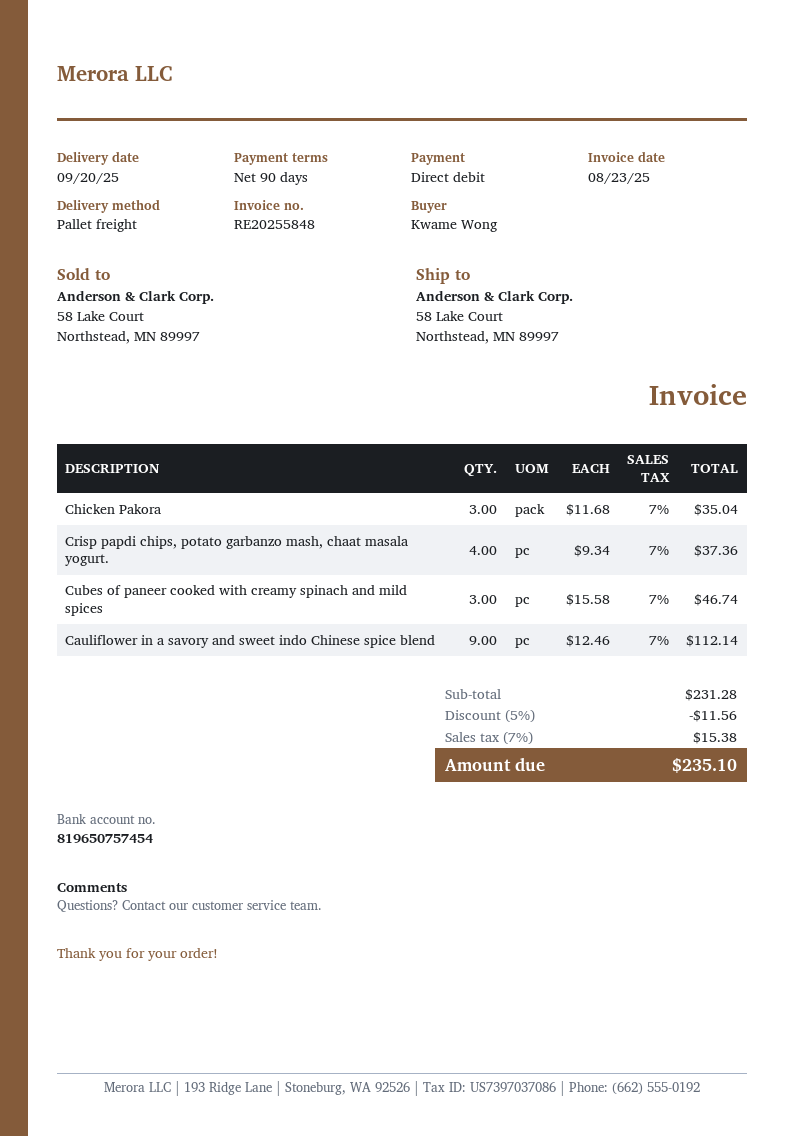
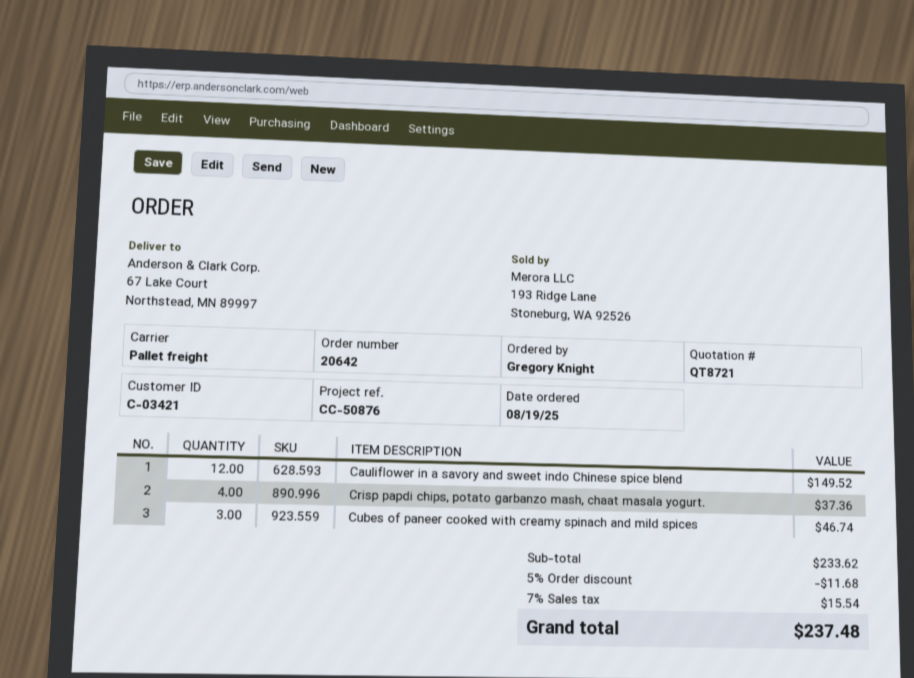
ordered by: Kwame Wong -> Gregory Knight
ship to: 58 Lake Court, Northstead, MN 89997 -> 67 Lake Court, Northstead, MN 89997
Chicken Pakora: 3 for 35.04 -> none
Cauliflower in a savory and sweet indo Chinese spice blend: 9 for 112.14 -> 12 for 149.52
subtotal: 231.28 -> 233.62
discount: 5% = 11.56 -> 5% = 11.68
tax: 7% = 15.38 -> 7% = 15.54
total: 235.10 -> 237.48

